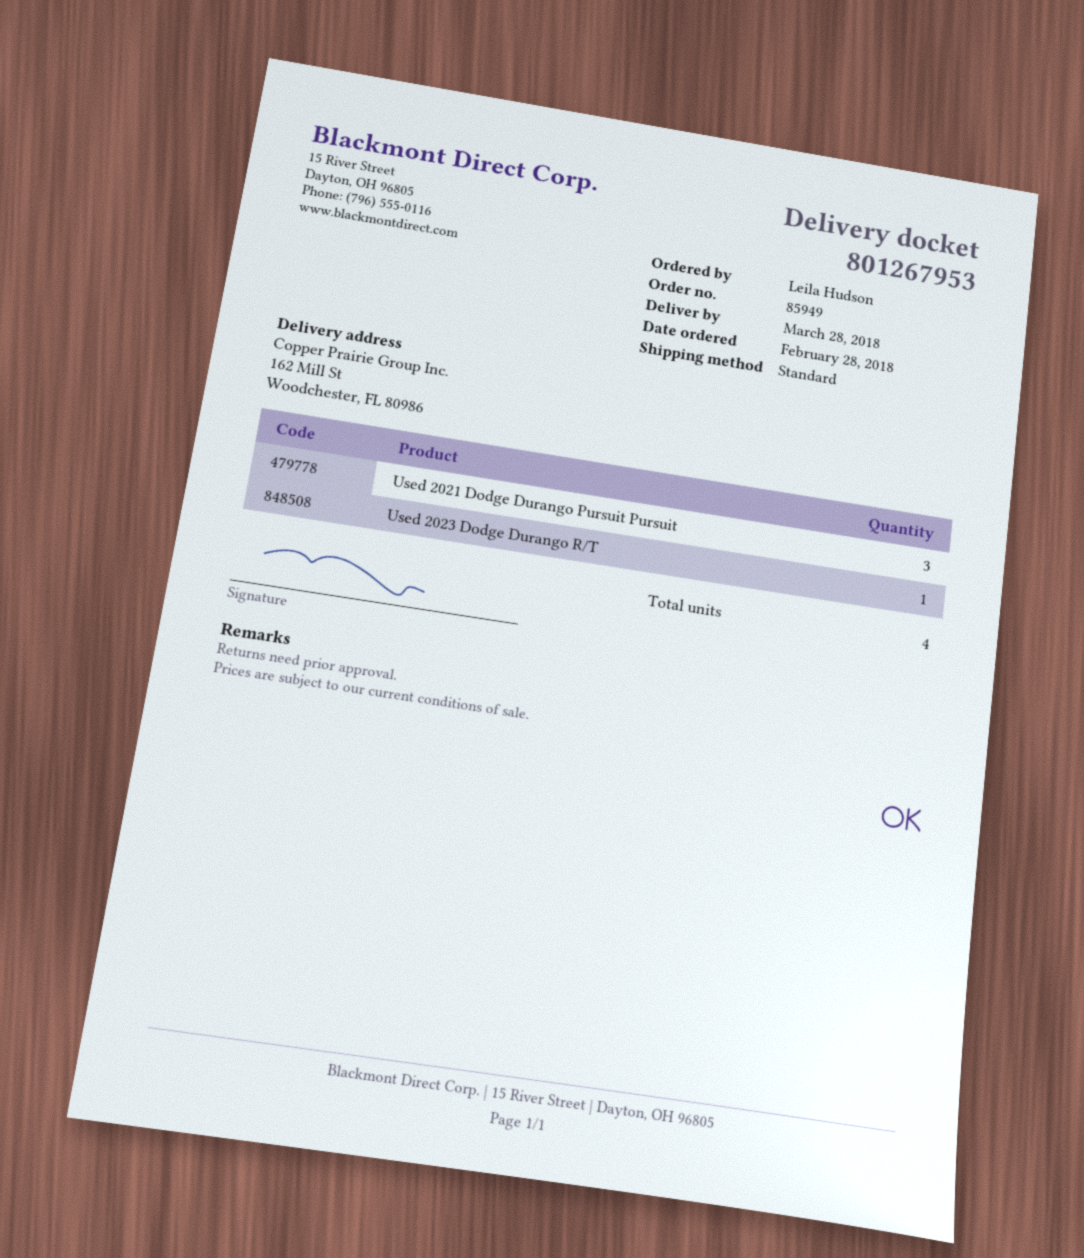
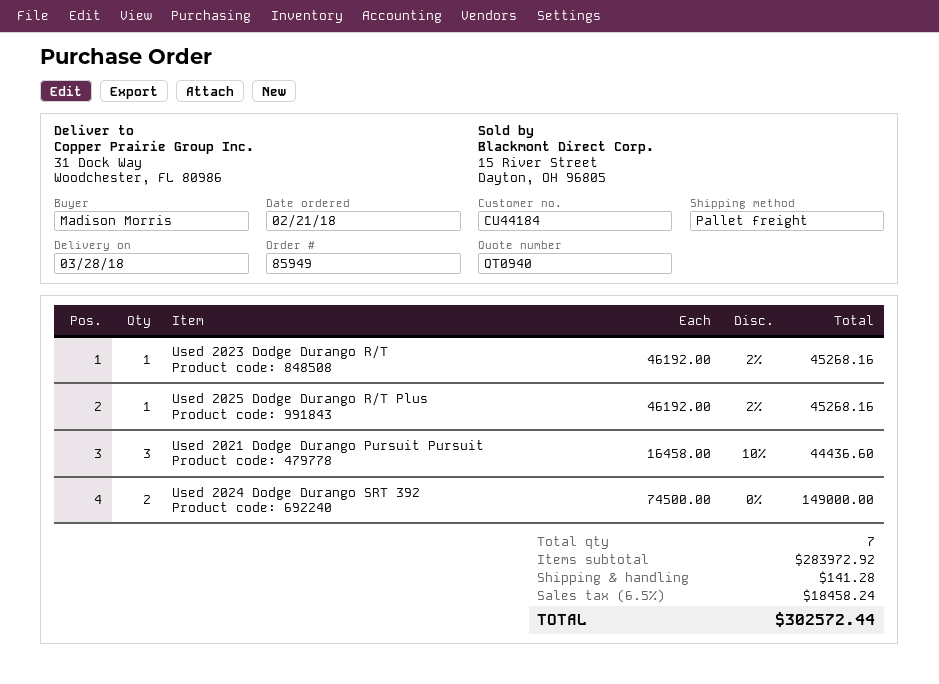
order date: 2018-02-28 -> 2018-02-21
ordered by: Leila Hudson -> Madison Morris
shipping method: standard -> pallet freight
ship to: 162 Mill St, Woodchester, FL 80986 -> 31 Dock Way, Woodchester, FL 80986
Used 2025 Dodge Durango R/T Plus: none -> 1
Used 2024 Dodge Durango SRT 392: none -> 2
total quantity: 4 -> 7

